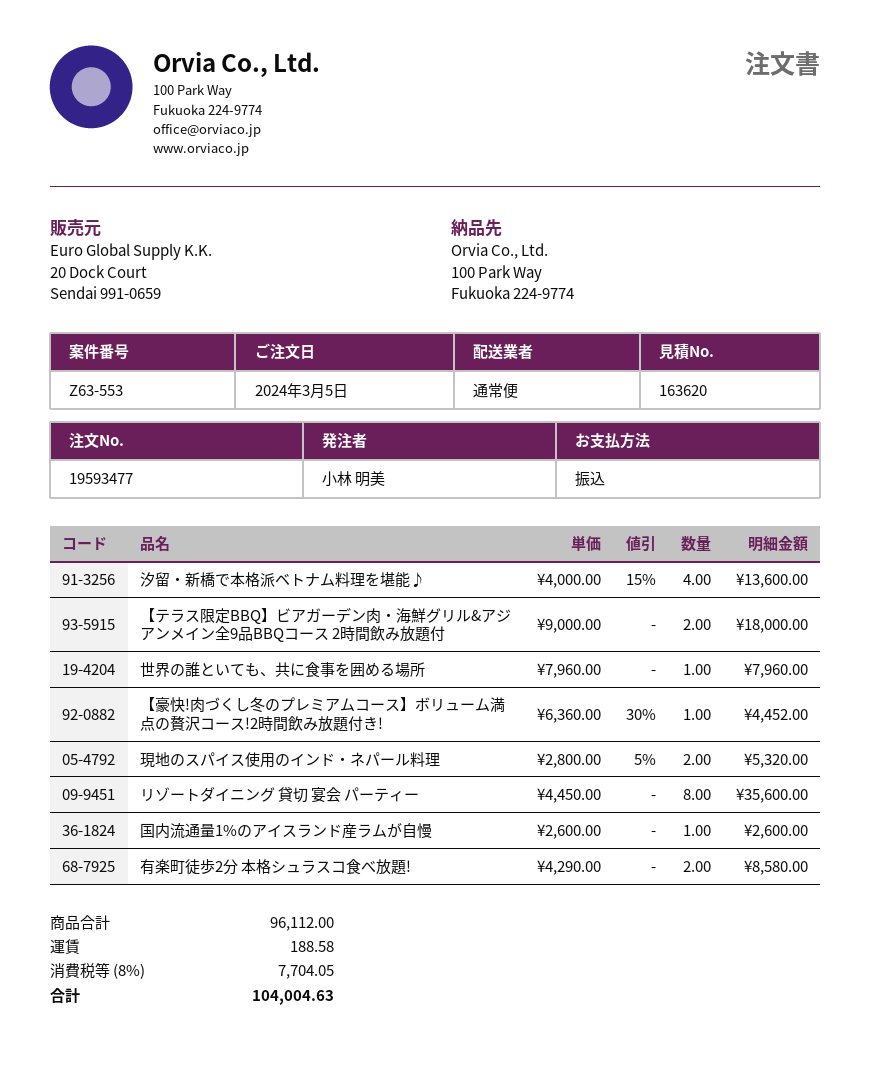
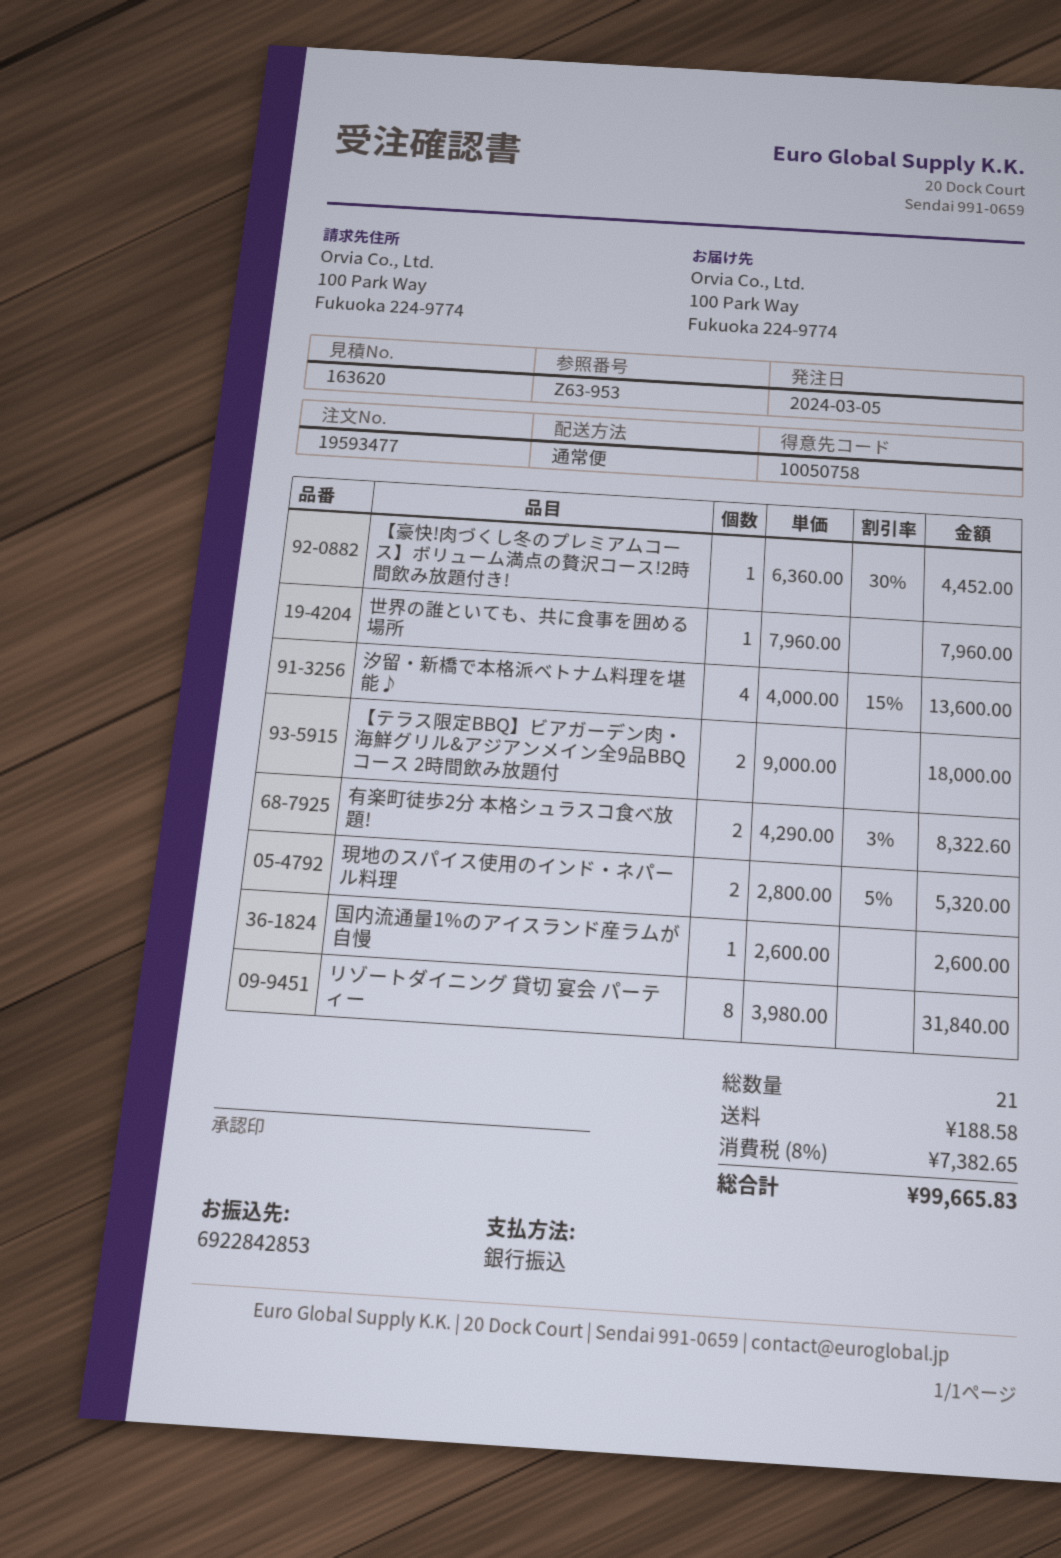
reference: Z63-553 -> Z63-953
リゾートダイニング 貸切 宴会 パーティー: 8 x 4450.00 = 35600.00 -> 8 x 3980.00 = 31840.00
有楽町徒歩2分 本格シュラスコ食べ放題!: 2 x 4290.00 = 8580.00 -> 2 x 4290.00 - 3% = 8322.60
tax: 8% = 7704.05 -> 8% = 7382.65
total: 104004.63 -> 99665.83

